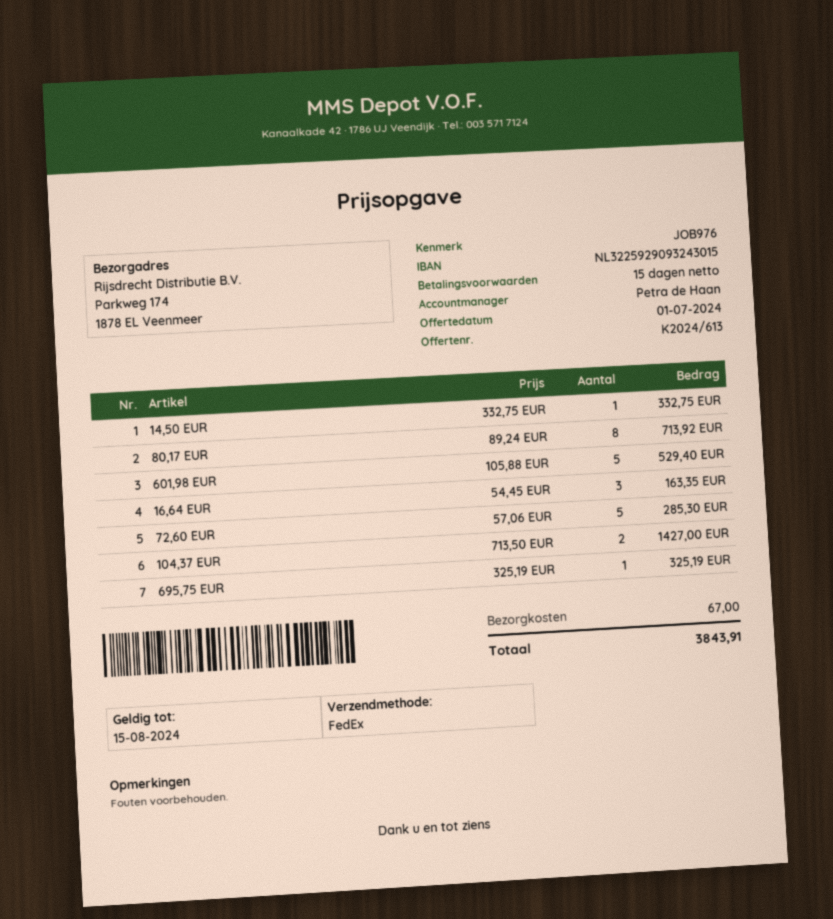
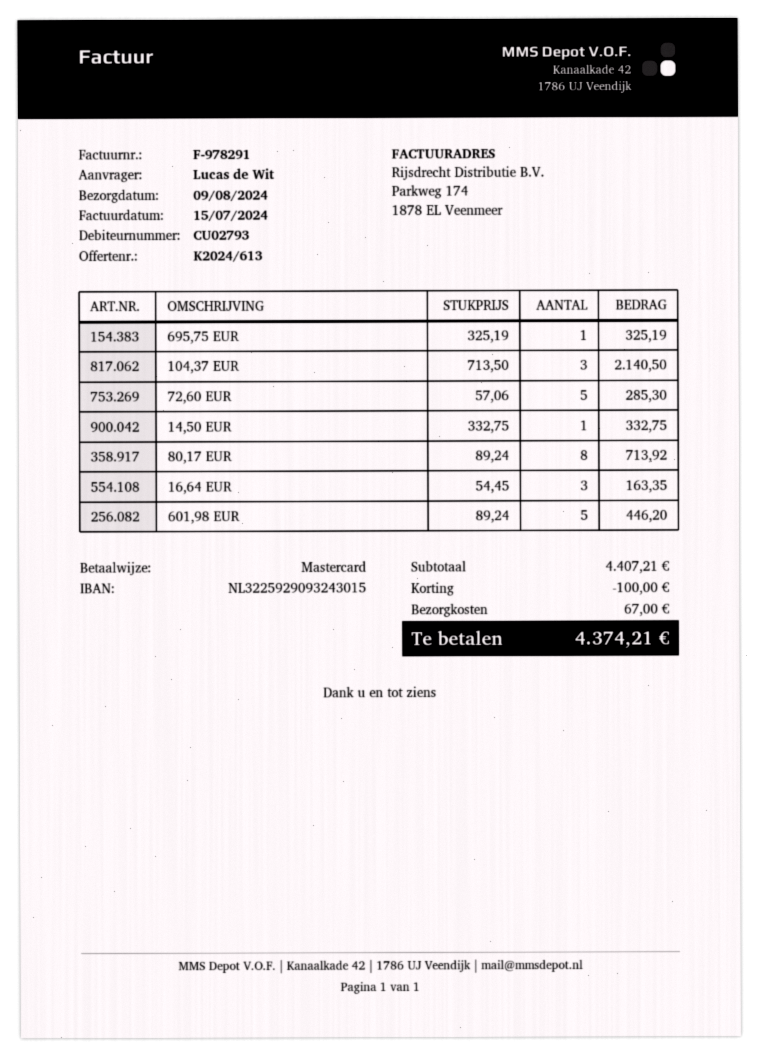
601,98 EUR: 5 x 105.88 = 529.40 -> 5 x 89.24 = 446.20
104,37 EUR: 2 x 713.50 = 1427.00 -> 3 x 713.50 = 2140.50
discount: none -> 100.00
total: 3843.91 -> 4374.21

